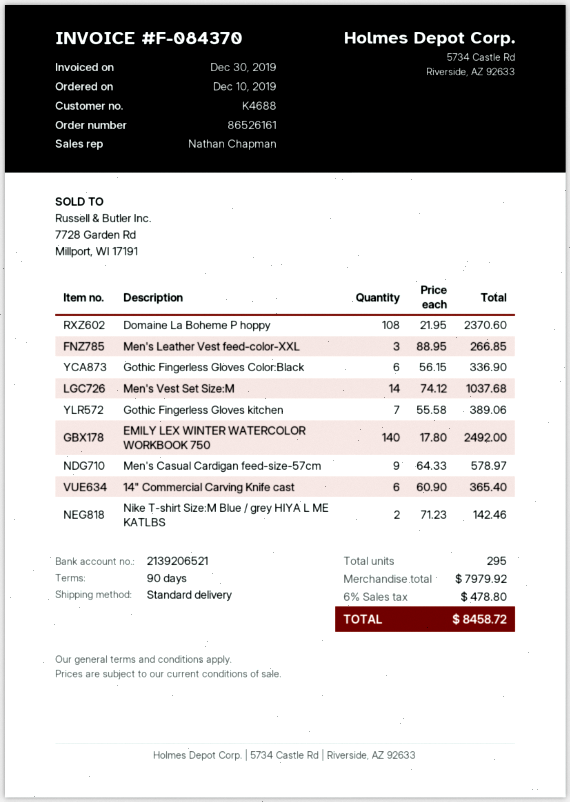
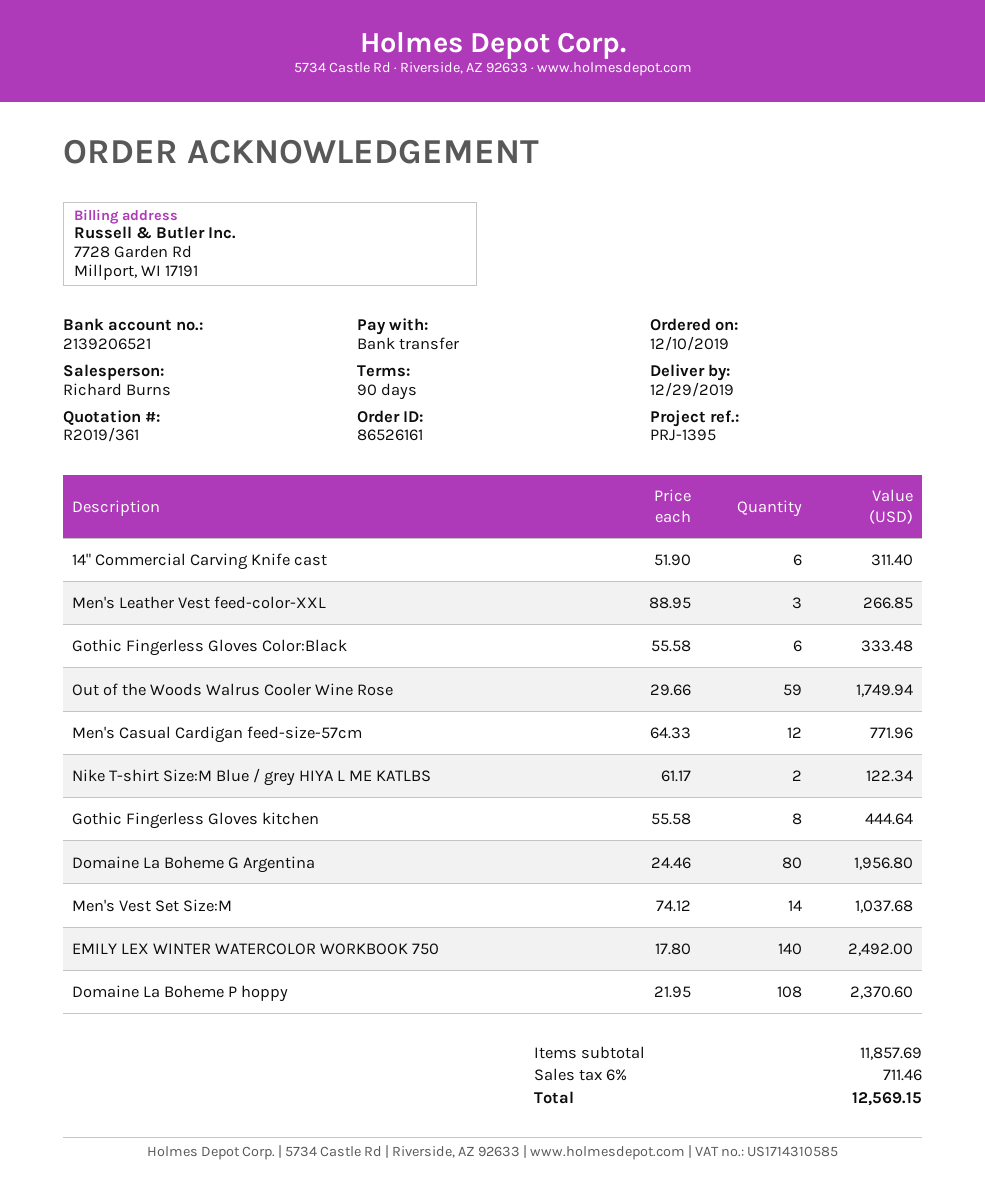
sales rep: Nathan Chapman -> Richard Burns
Gothic Fingerless Gloves Color:Black: 6 x 56.15 = 336.90 -> 6 x 55.58 = 333.48
Gothic Fingerless Gloves kitchen: 7 x 55.58 = 389.06 -> 8 x 55.58 = 444.64
Men's Casual Cardigan feed-size-57cm: 9 x 64.33 = 578.97 -> 12 x 64.33 = 771.96
14" Commercial Carving Knife cast: 6 x 60.90 = 365.40 -> 6 x 51.90 = 311.40
Nike T-shirt Size:M Blue / grey HIYA L ME KATLBS: 2 x 71.23 = 142.46 -> 2 x 61.17 = 122.34
Out of the Woods Walrus Cooler Wine Rose: none -> 59 x 29.66 = 1749.94
Domaine La Boheme G Argentina: none -> 80 x 24.46 = 1956.80
subtotal: 7979.92 -> 11857.69
tax: 6% = 478.80 -> 6% = 711.46
total: 8458.72 -> 12569.15

